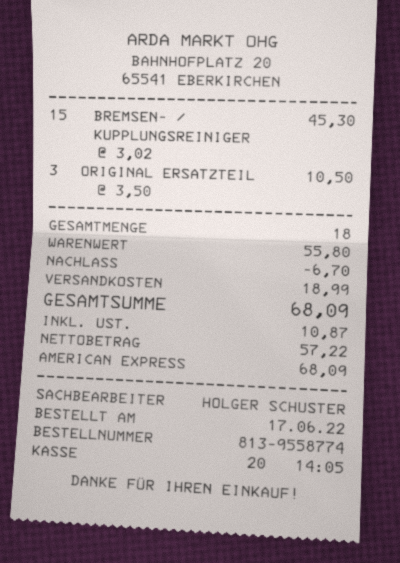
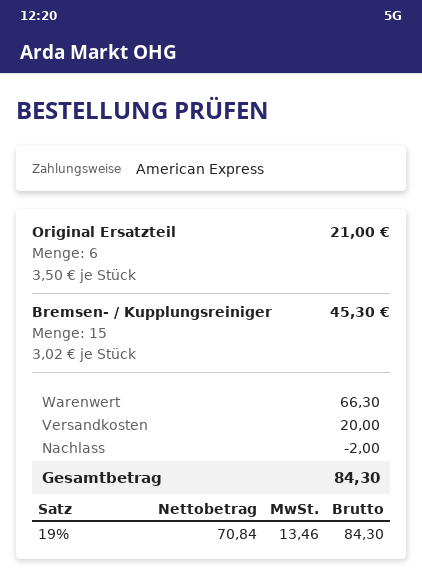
ORIGINAL ERSATZTEIL: 3 x 3.50 = 10.50 -> 6 x 3.50 = 21.00
subtotal: 55.80 -> 66.30
discount: 6.70 -> 2.00
shipping: 18.99 -> 20.00
net: 57.22 -> 70.84
tax: 10.87 -> 13.46
total: 68.09 -> 84.30

